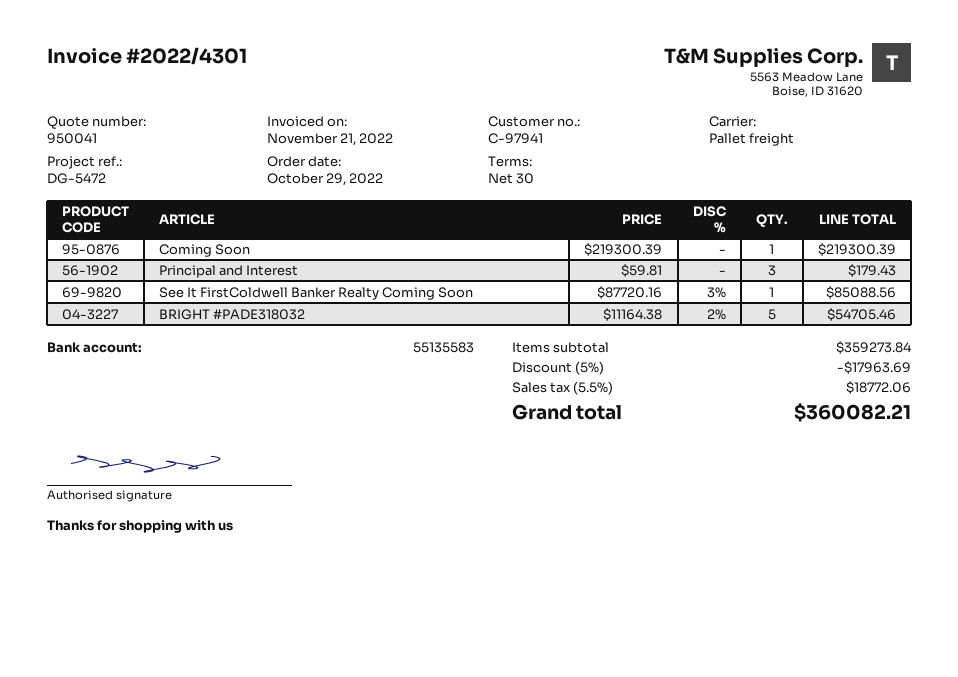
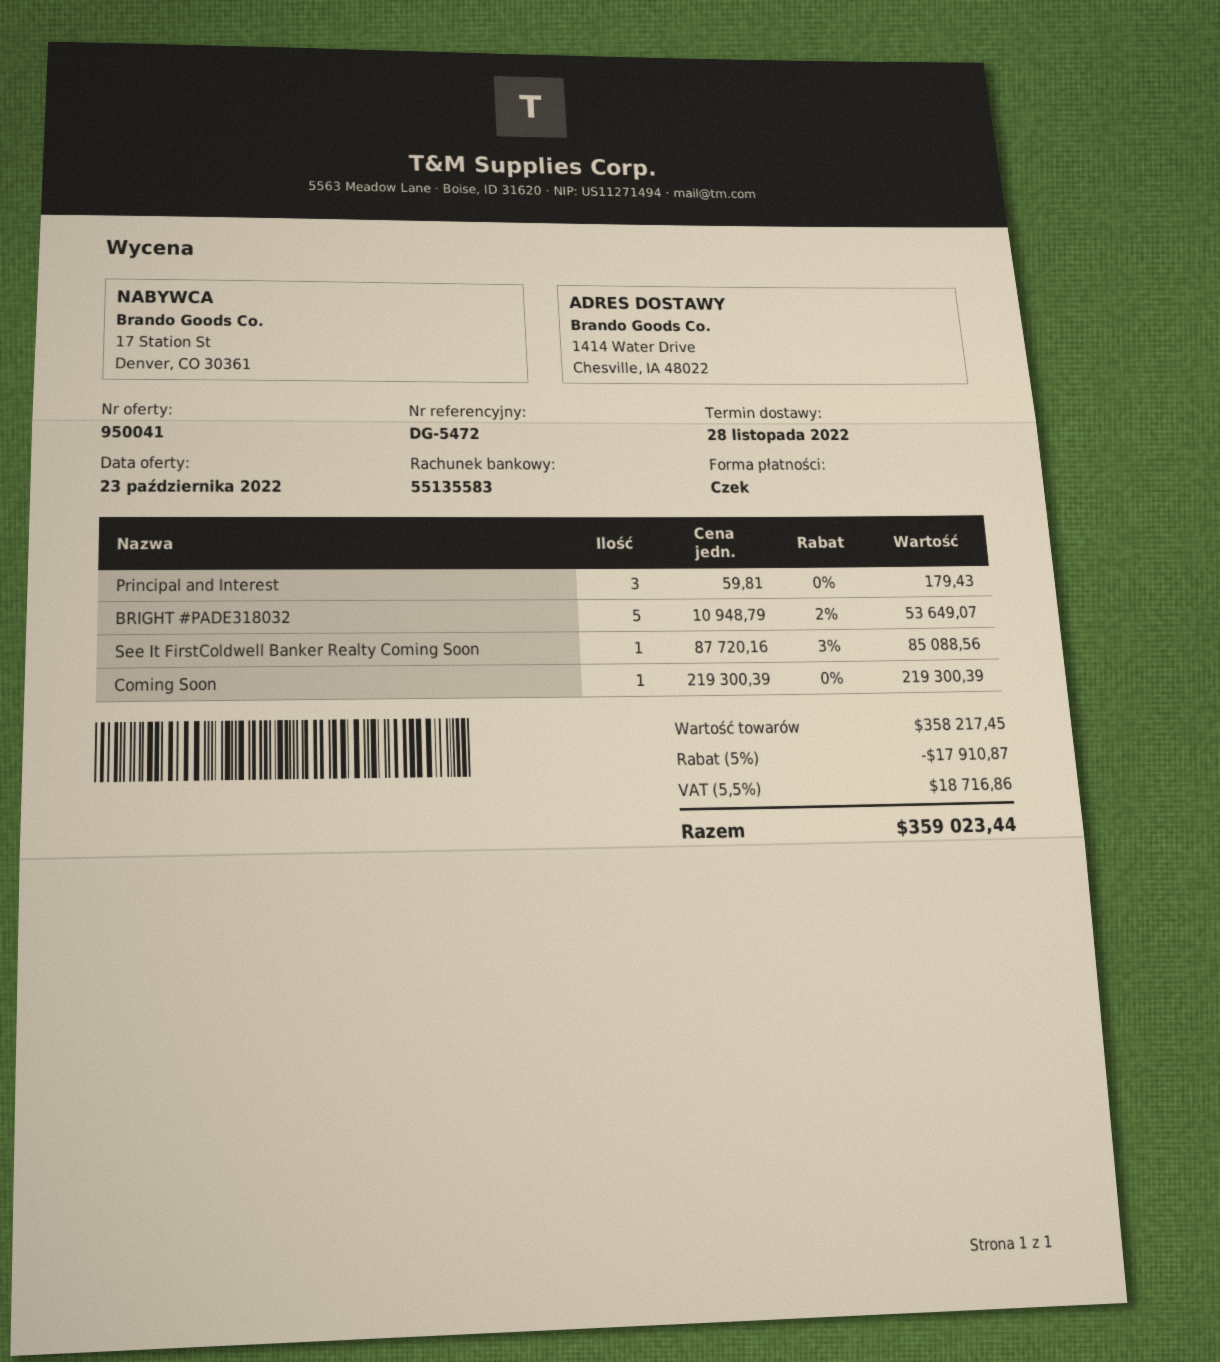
BRIGHT #PADE318032: 5 x 11164.38 - 2% = 54705.46 -> 5 x 10948.79 - 2% = 53649.07
subtotal: 359273.84 -> 358217.45
discount: 5% = 17963.69 -> 5% = 17910.87
tax: 5.5% = 18772.06 -> 5.5% = 18716.86
total: 360082.21 -> 359023.44

